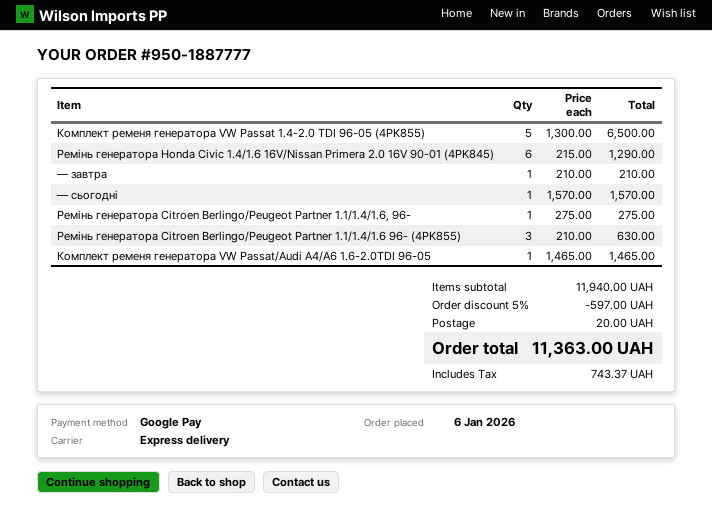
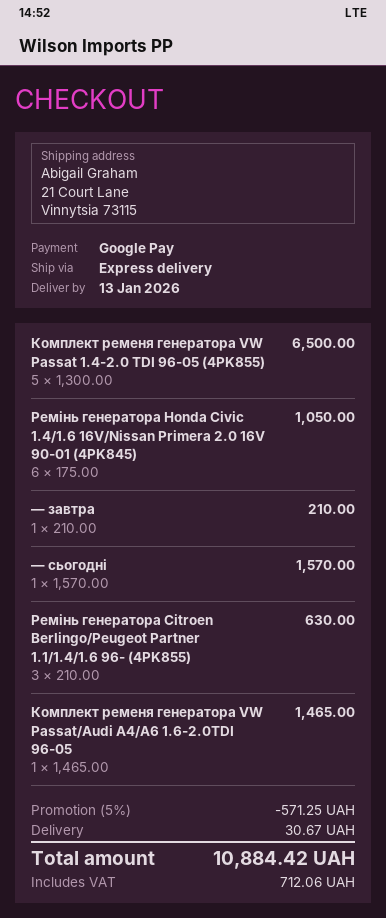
Ремінь генератора Honda Civic 1.4/1.6 16V/Nissan Primera 2.0 16V 90-01 (4PK845): 6 x 215.00 = 1290.00 -> 6 x 175.00 = 1050.00
Ремінь генератора Citroen Berlingo/Peugeot Partner 1.1/1.4/1.6, 96-: 1 x 275.00 = 275.00 -> none
discount: 5% = 597.00 -> 5% = 571.25
shipping: 20.00 -> 30.67
tax: 743.37 -> 712.06
total: 11363.00 -> 10884.42

